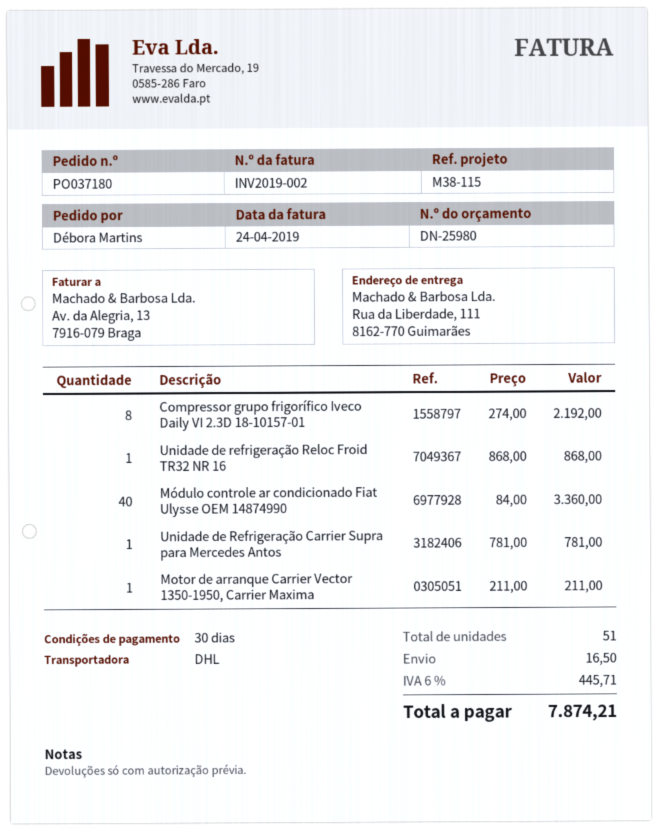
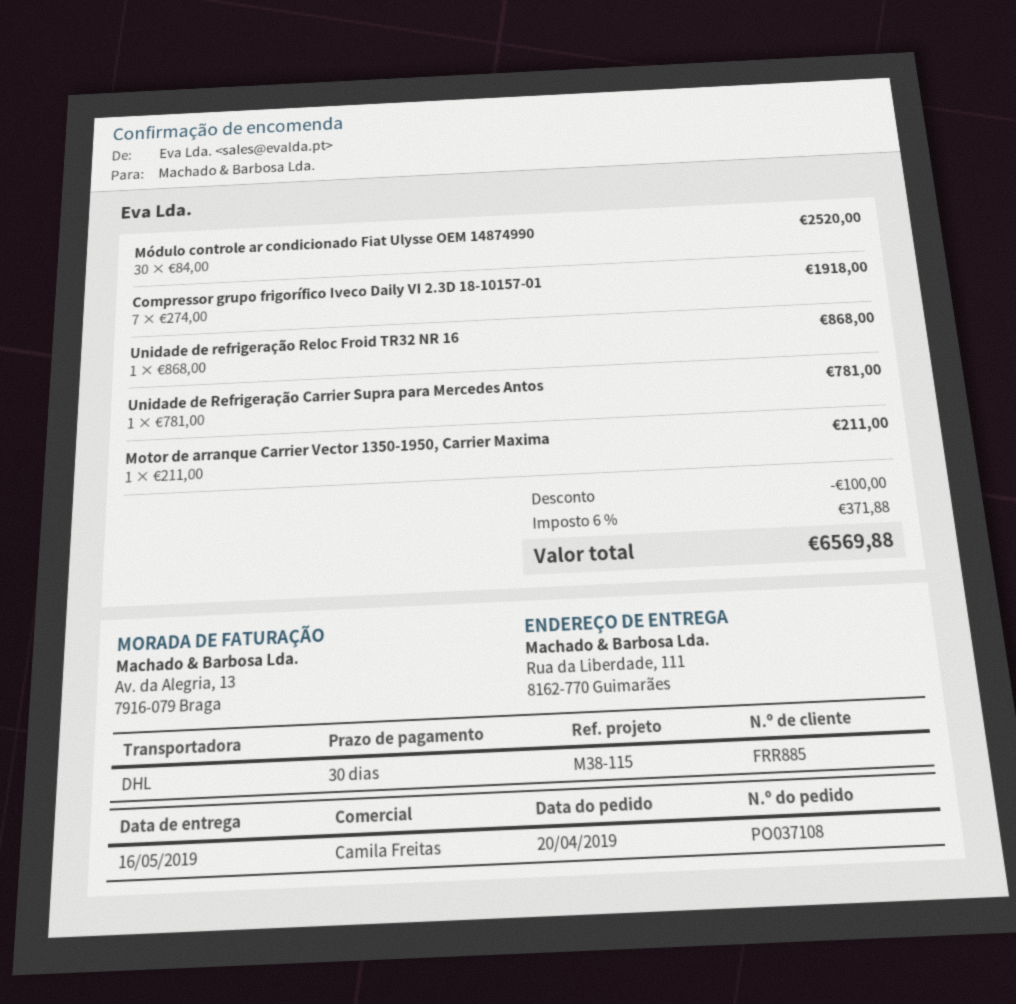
order number: PO037180 -> PO037108
Compressor grupo frigorífico Iveco Daily VI 2.3D 18-10157-01: 8 x 274.00 = 2192.00 -> 7 x 274.00 = 1918.00
Módulo controle ar condicionado Fiat Ulysse OEM 14874990: 40 x 84.00 = 3360.00 -> 30 x 84.00 = 2520.00
discount: none -> 100.00
shipping: 16.50 -> none
tax: 6% = 445.71 -> 6% = 371.88
total: 7874.21 -> 6569.88

